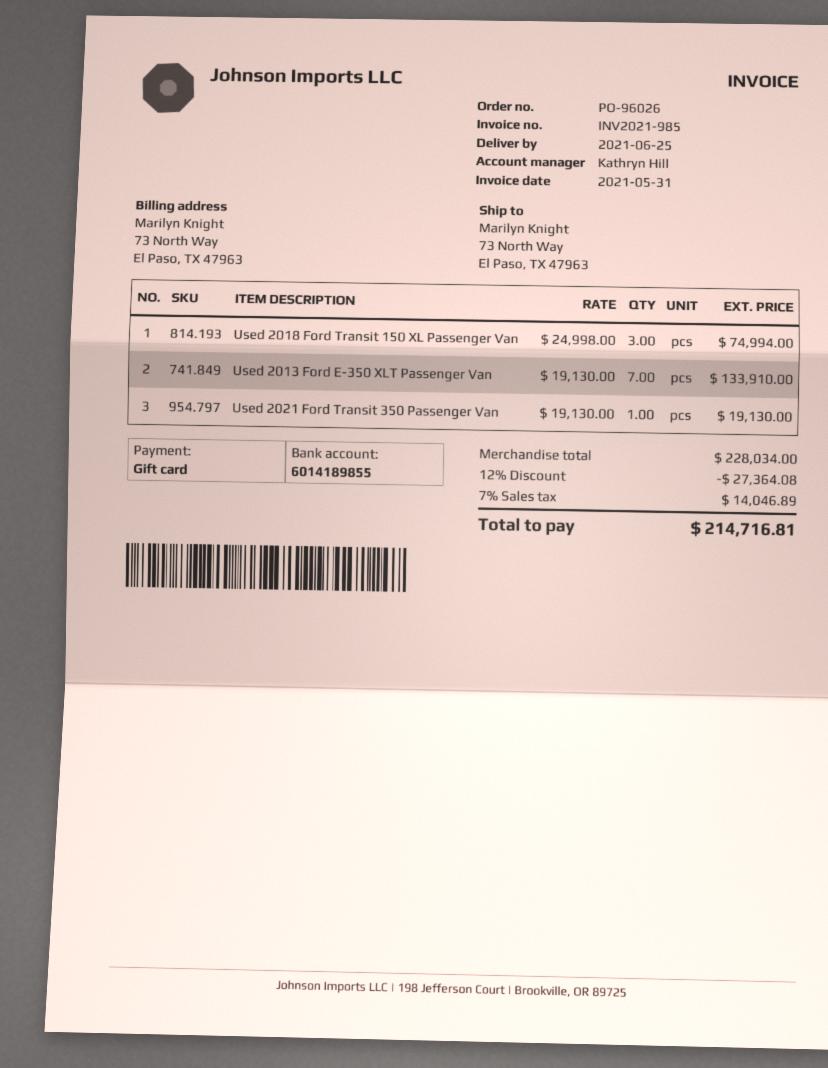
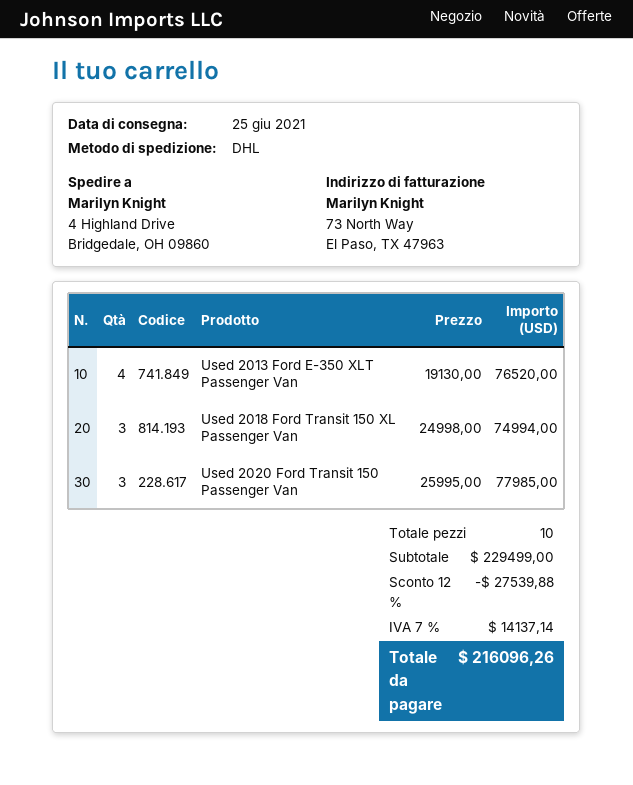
ship to: 73 North Way, El Paso, TX 47963 -> 4 Highland Drive, Bridgedale, OH 09860
Used 2013 Ford E-350 XLT Passenger Van: 7 x 19130.00 = 133910.00 -> 4 x 19130.00 = 76520.00
Used 2021 Ford Transit 350 Passenger Van: 1 x 19130.00 = 19130.00 -> none
Used 2020 Ford Transit 150 Passenger Van: none -> 3 x 25995.00 = 77985.00
subtotal: 228034.00 -> 229499.00
discount: 12% = 27364.08 -> 12% = 27539.88
tax: 7% = 14046.89 -> 7% = 14137.14
total: 214716.81 -> 216096.26

